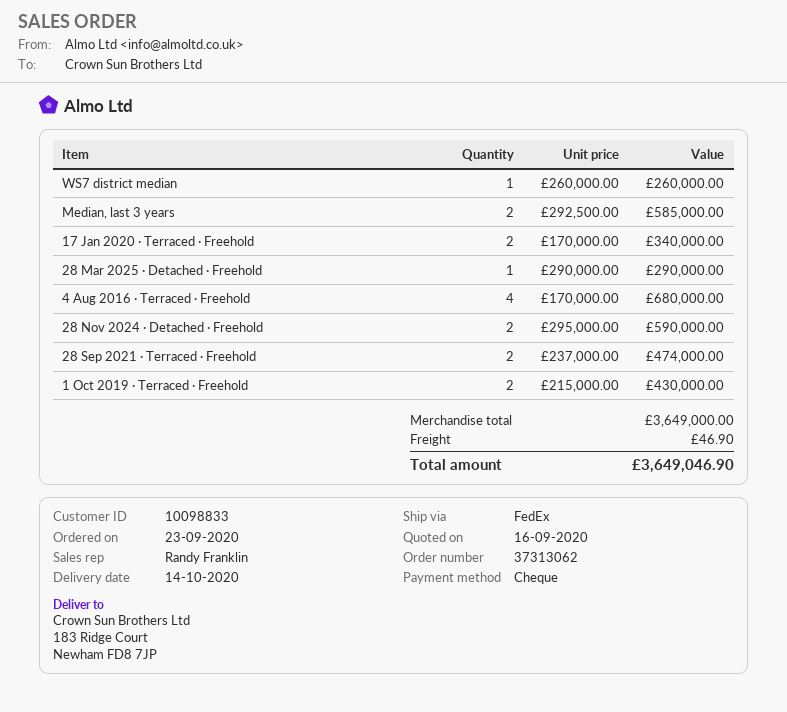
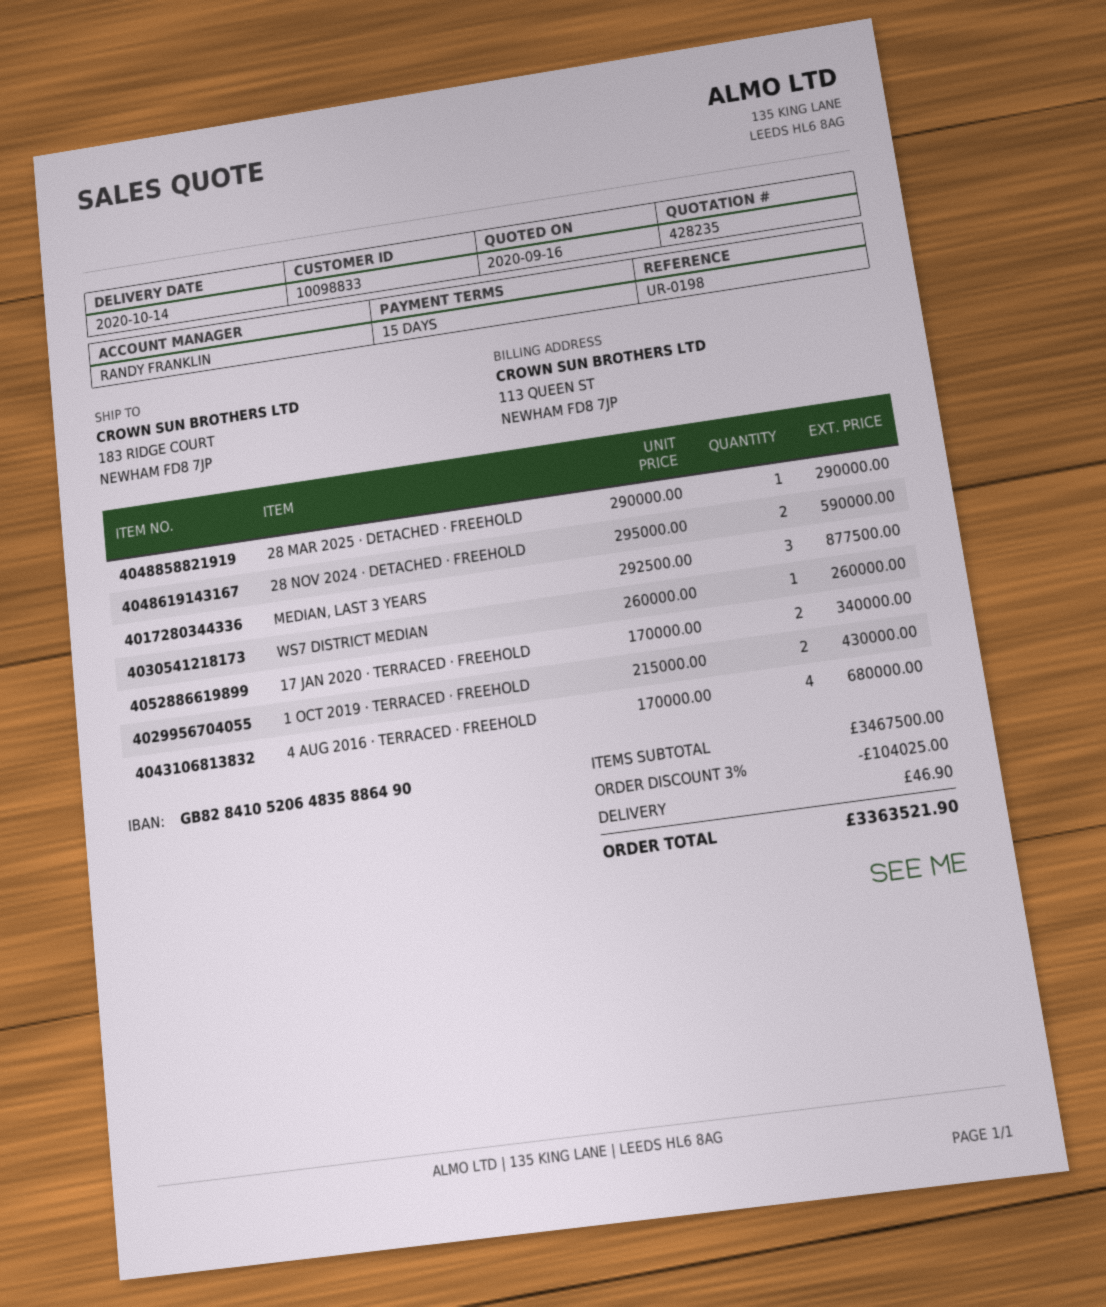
Median, last 3 years: 2 x 292500.00 = 585000.00 -> 3 x 292500.00 = 877500.00
28 Sep 2021 · Terraced · Freehold: 2 x 237000.00 = 474000.00 -> none
subtotal: 3649000.00 -> 3467500.00
discount: none -> 3% = 104025.00
total: 3649046.90 -> 3363521.90

